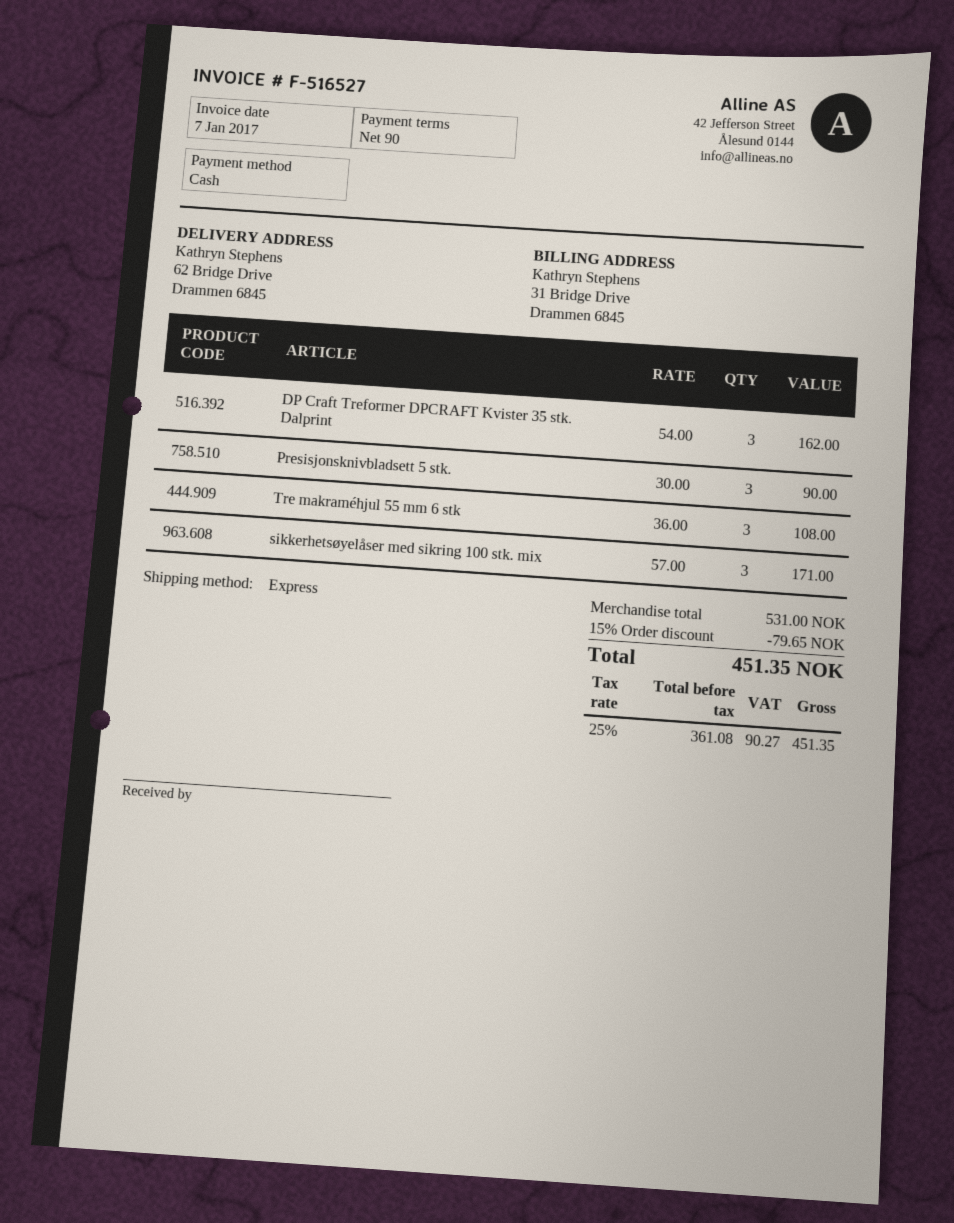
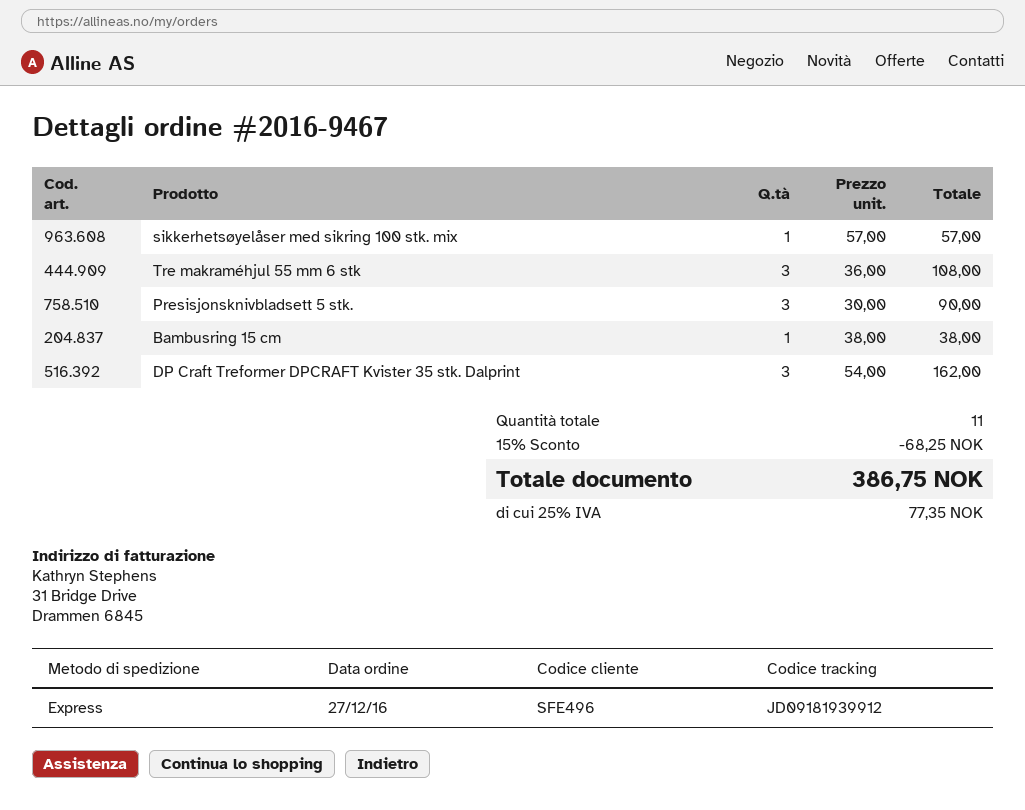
sikkerhetsøyelåser med sikring 100 stk. mix: 3 x 57.00 = 171.00 -> 1 x 57.00 = 57.00
Bambusring 15 cm: none -> 1 x 38.00 = 38.00
discount: 15% = 79.65 -> 15% = 68.25
tax: 25% = 90.27 -> 25% = 77.35
total: 451.35 -> 386.75

